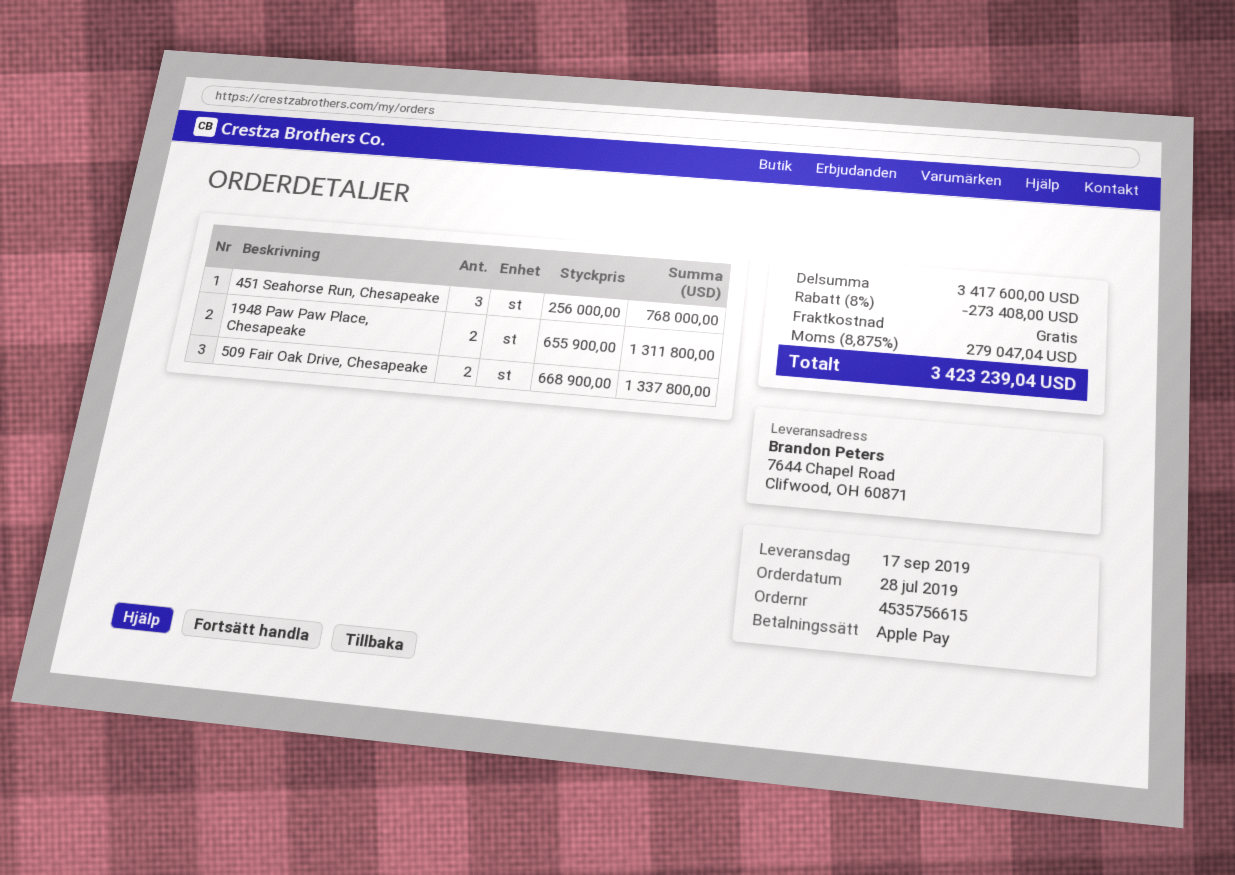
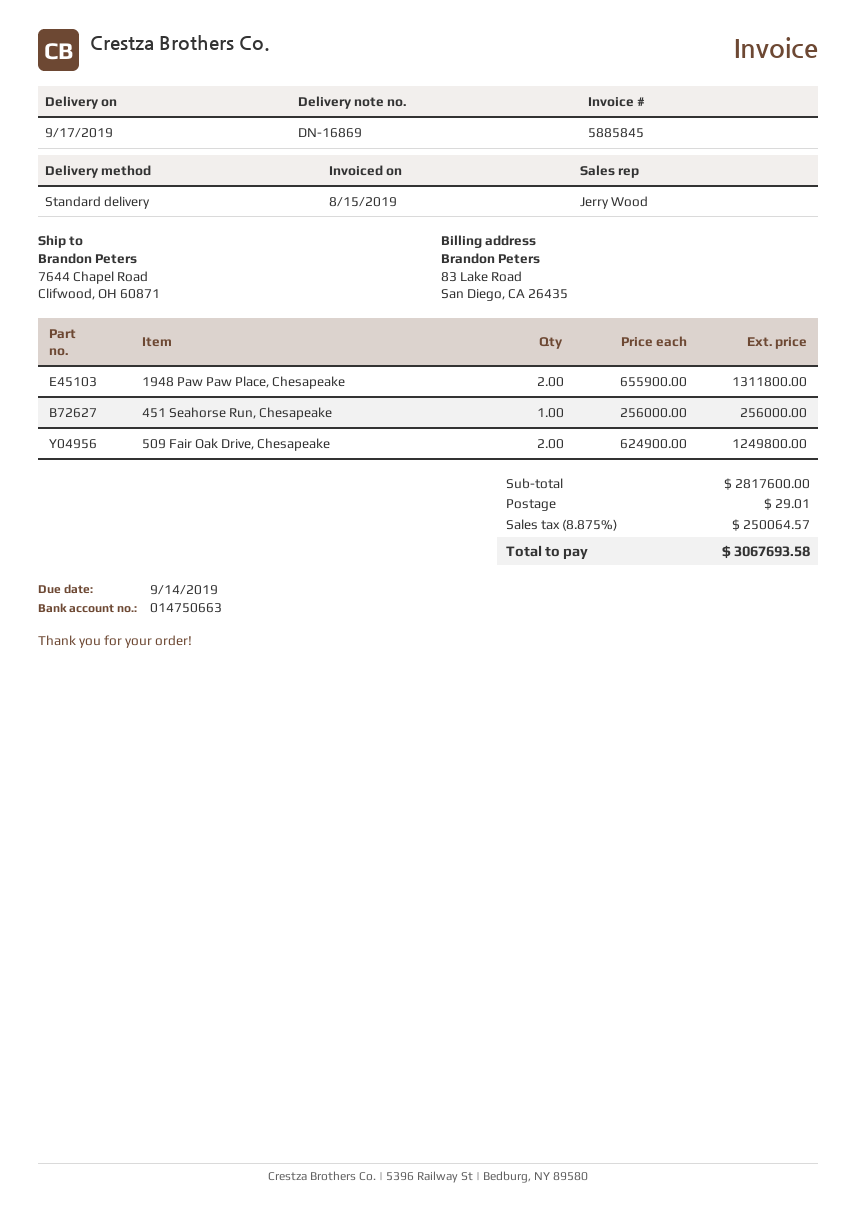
451 Seahorse Run, Chesapeake: 3 x 256000.00 = 768000.00 -> 1 x 256000.00 = 256000.00
509 Fair Oak Drive, Chesapeake: 2 x 668900.00 = 1337800.00 -> 2 x 624900.00 = 1249800.00
subtotal: 3417600.00 -> 2817600.00
discount: 8% = 273408.00 -> none
shipping: 0.00 -> 29.01
tax: 8.875% = 279047.04 -> 8.875% = 250064.57
total: 3423239.04 -> 3067693.58

